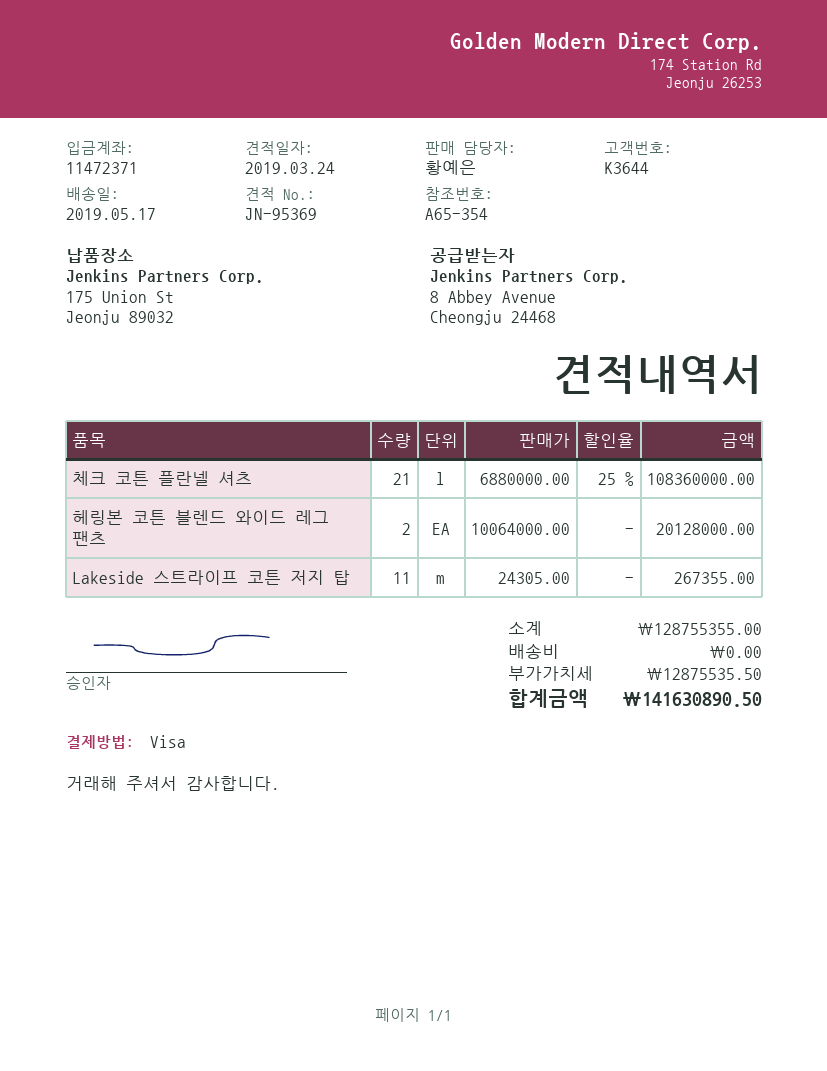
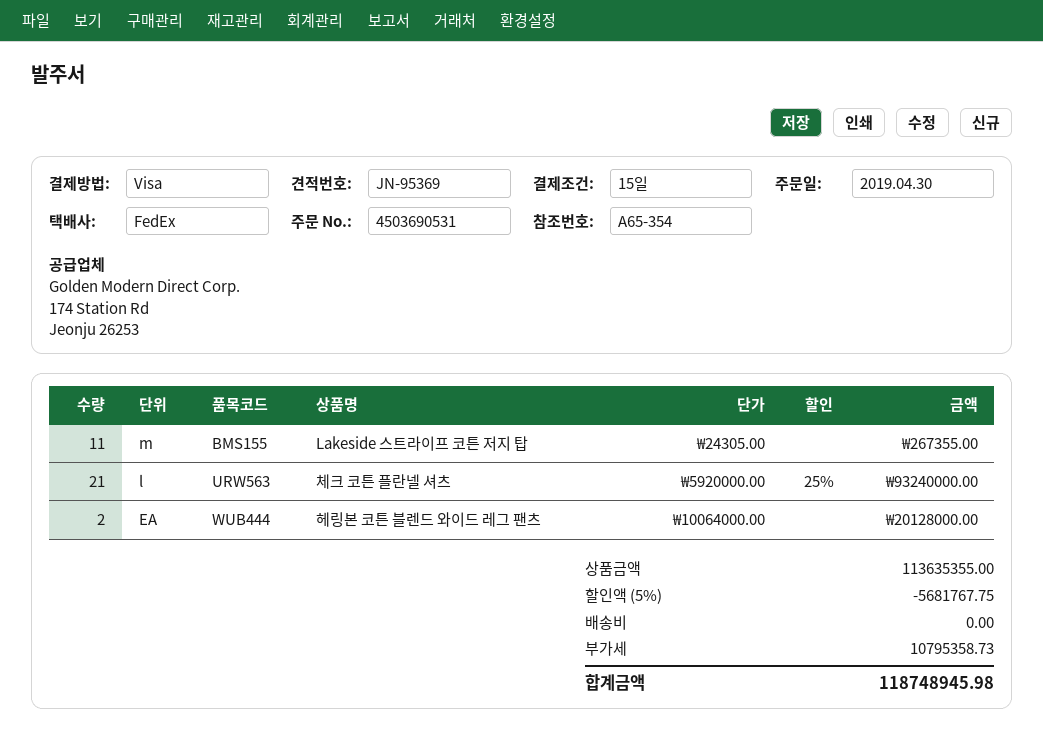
체크 코튼 플란넬 셔츠: 21 x 6880000.00 - 25% = 108360000.00 -> 21 x 5920000.00 - 25% = 93240000.00
subtotal: 128755355.00 -> 113635355.00
discount: none -> 5% = 5681767.75
tax: 12875535.50 -> 10795358.73
total: 141630890.50 -> 118748945.98

